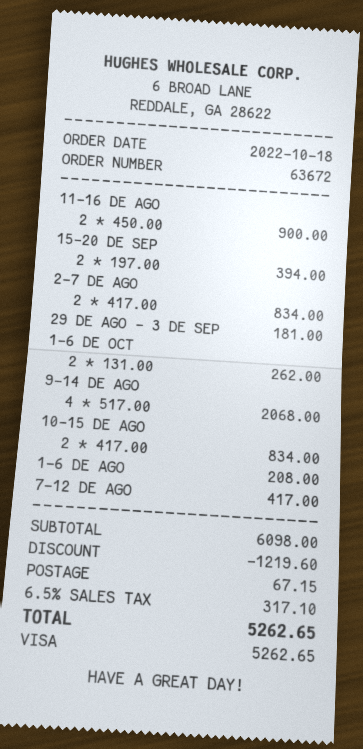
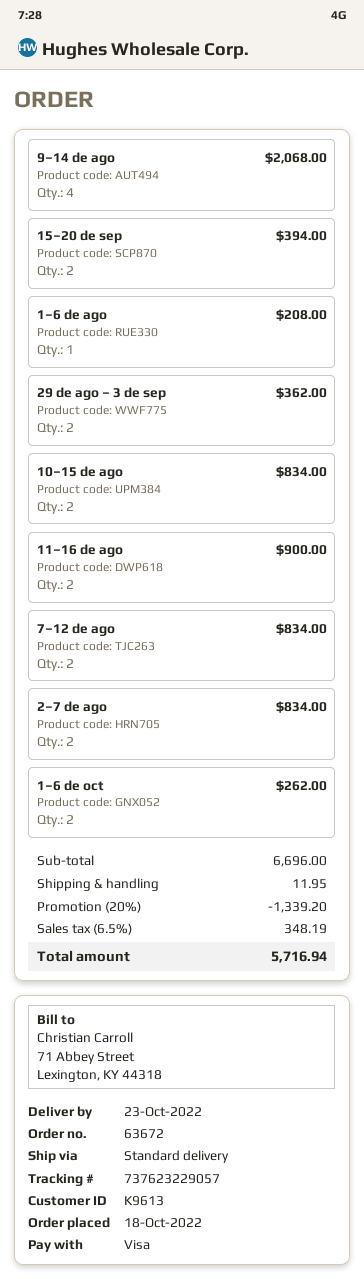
29 DE AGO – 3 DE SEP: 1 for 181.00 -> 2 for 362.00
7–12 DE AGO: 1 for 417.00 -> 2 for 834.00
subtotal: 6098.00 -> 6696.00
discount: 1219.60 -> 1339.20
shipping: 67.15 -> 11.95
tax: 6.5% = 317.10 -> 6.5% = 348.19
total: 5262.65 -> 5716.94

